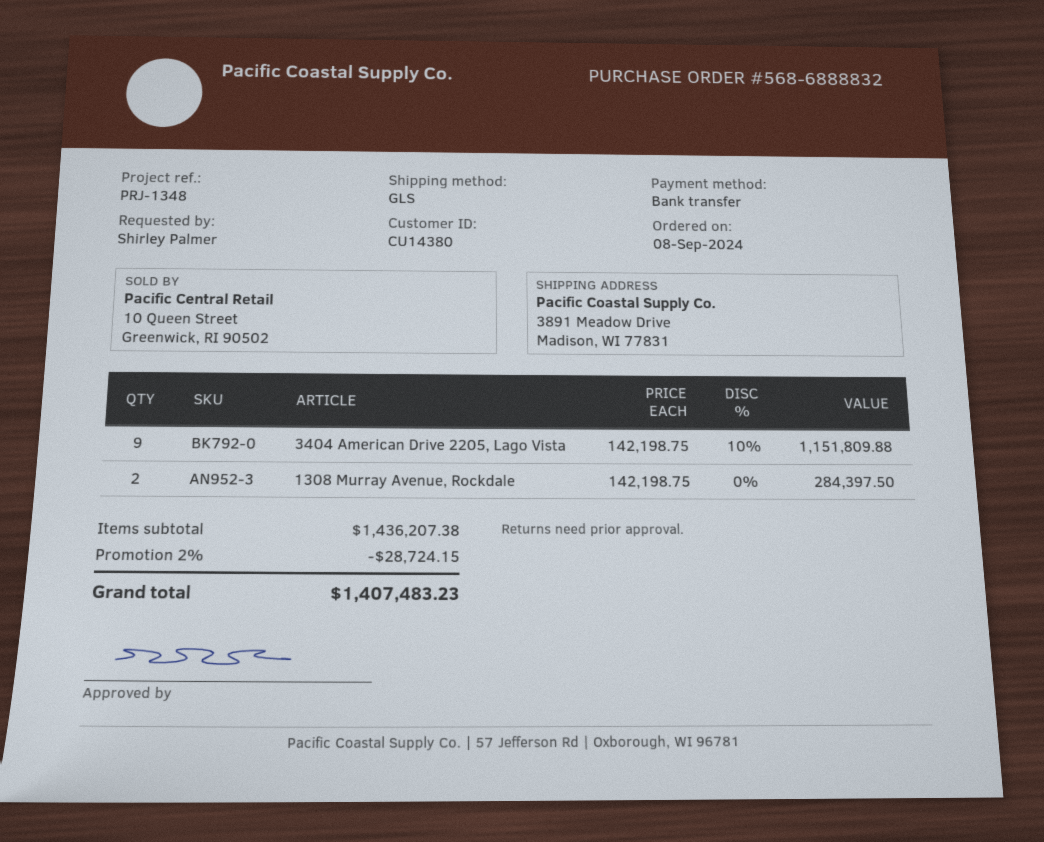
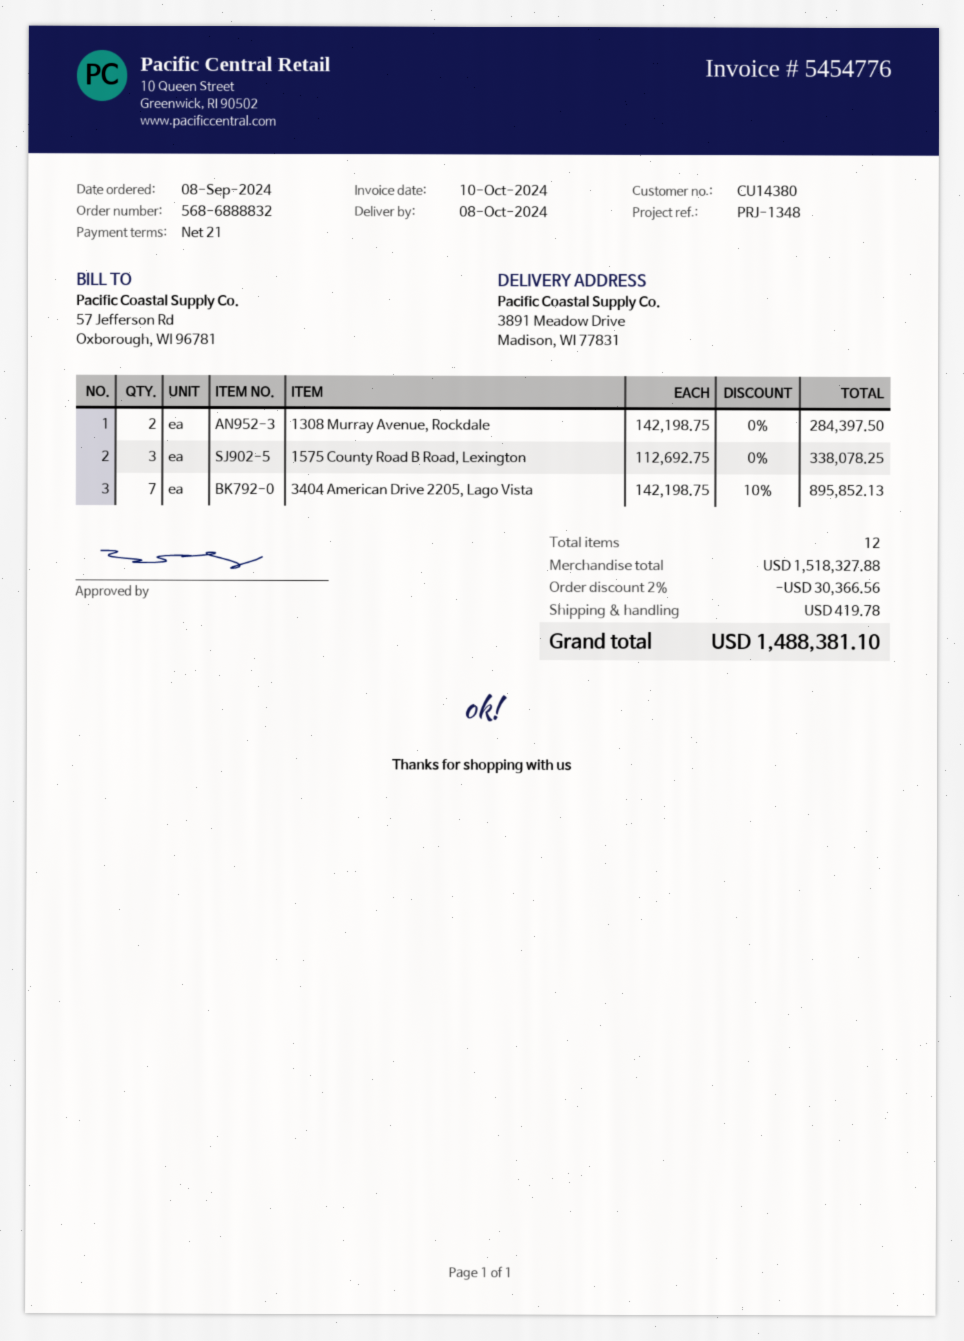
3404 American Drive 2205, Lago Vista: 9 x 142198.75 - 10% = 1151809.88 -> 7 x 142198.75 - 10% = 895852.13
1575 County Road B Road, Lexington: none -> 3 x 112692.75 = 338078.25
subtotal: 1436207.38 -> 1518327.88
discount: 2% = 28724.15 -> 2% = 30366.56
shipping: none -> 419.78
total: 1407483.23 -> 1488381.10

